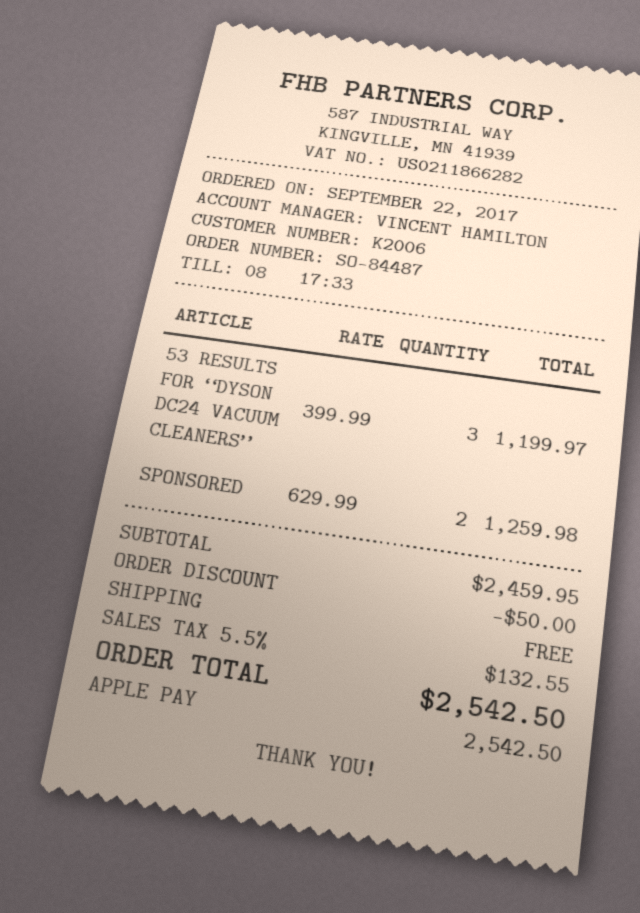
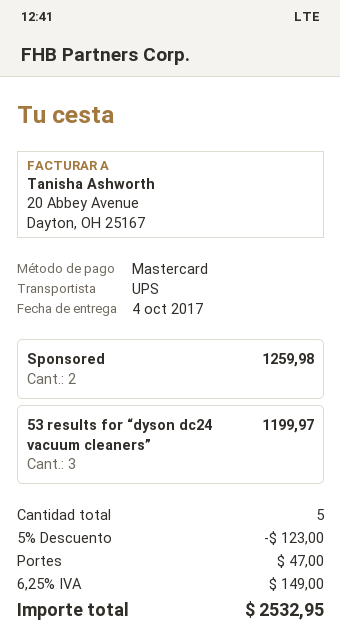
payment method: Apple Pay -> Mastercard
discount: 50.00 -> 123.00
shipping: 0.00 -> 47.00
tax: 5.5% = 132.55 -> 6.25% = 149.00
total: 2542.50 -> 2532.95

